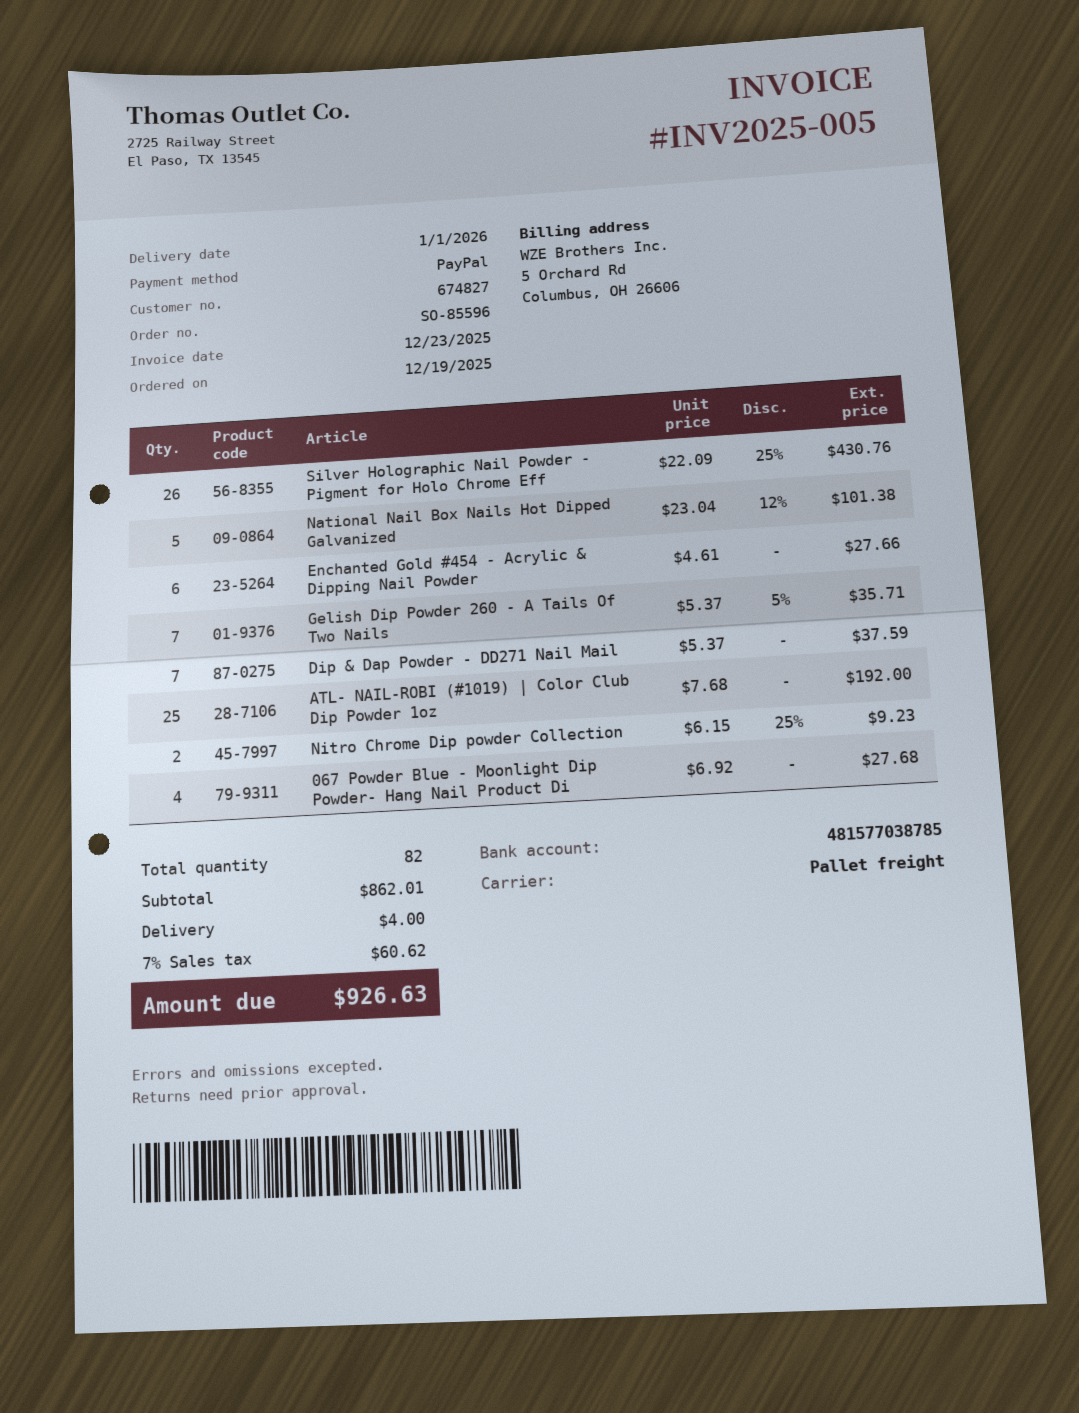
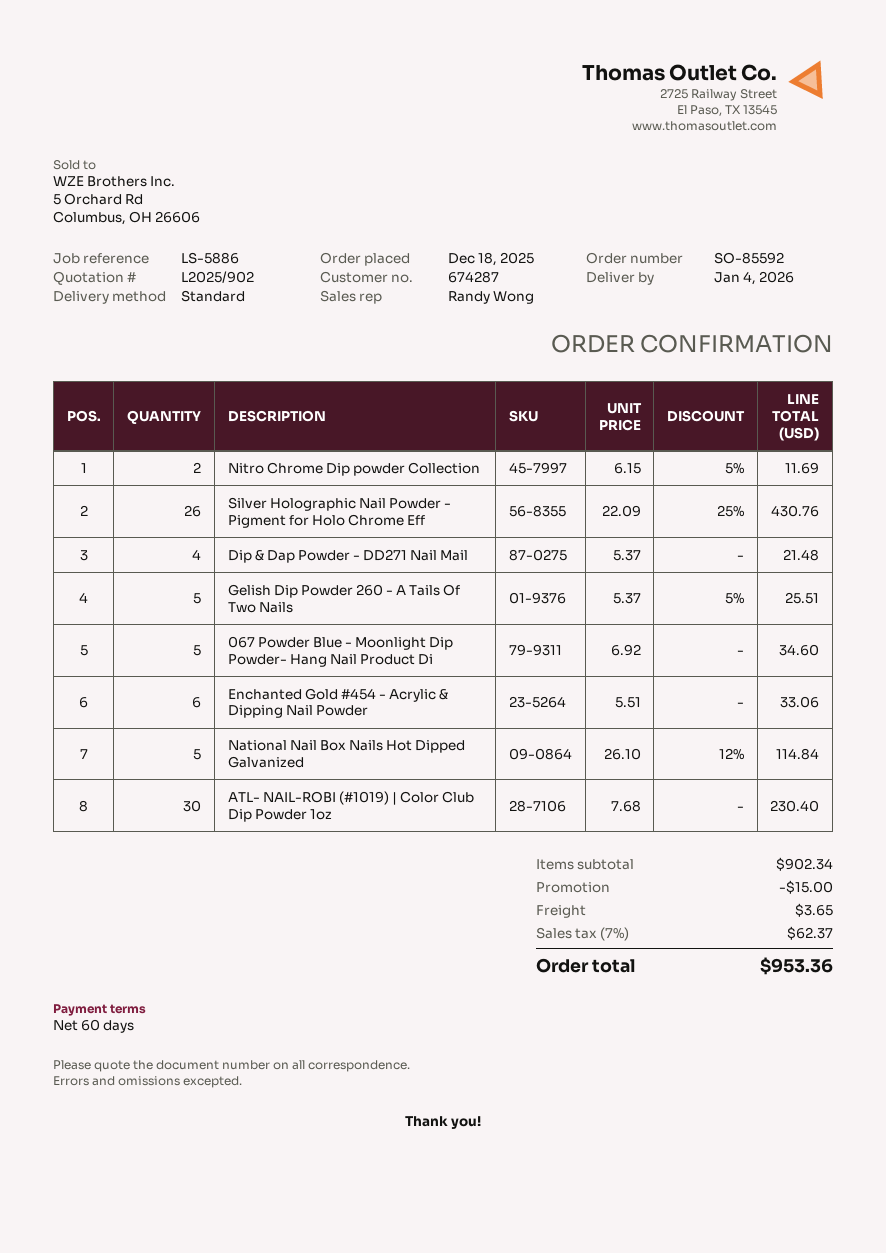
order number: SO-85596 -> SO-85592
order date: 2025-12-19 -> 2025-12-18
delivery date: 2026-01-01 -> 2026-01-04
customer number: 674827 -> 674287
shipping method: pallet freight -> standard
National Nail Box Nails Hot Dipped Galvanized: 5 x 23.04 - 12% = 101.38 -> 5 x 26.10 - 12% = 114.84
Enchanted Gold #454 - Acrylic & Dipping Nail Powder: 6 x 4.61 = 27.66 -> 6 x 5.51 = 33.06
Gelish Dip Powder 260 - A Tails Of Two Nails: 7 x 5.37 - 5% = 35.71 -> 5 x 5.37 - 5% = 25.51
Dip & Dap Powder - DD271 Nail Mail: 7 x 5.37 = 37.59 -> 4 x 5.37 = 21.48
ATL- NAIL-ROBI (#1019) | Color Club Dip Powder 1oz: 25 x 7.68 = 192.00 -> 30 x 7.68 = 230.40
Nitro Chrome Dip powder Collection: 2 x 6.15 - 25% = 9.23 -> 2 x 6.15 - 5% = 11.69
067 Powder Blue - Moonlight Dip Powder- Hang Nail Product Di: 4 x 6.92 = 27.68 -> 5 x 6.92 = 34.60
subtotal: 862.01 -> 902.34
discount: none -> 15.00
shipping: 4.00 -> 3.65
tax: 7% = 60.62 -> 7% = 62.37
total: 926.63 -> 953.36

